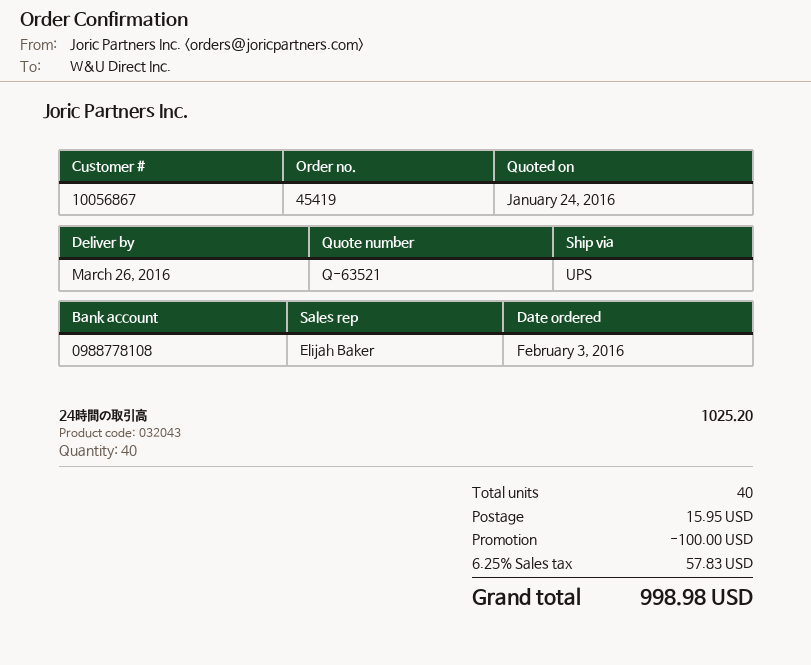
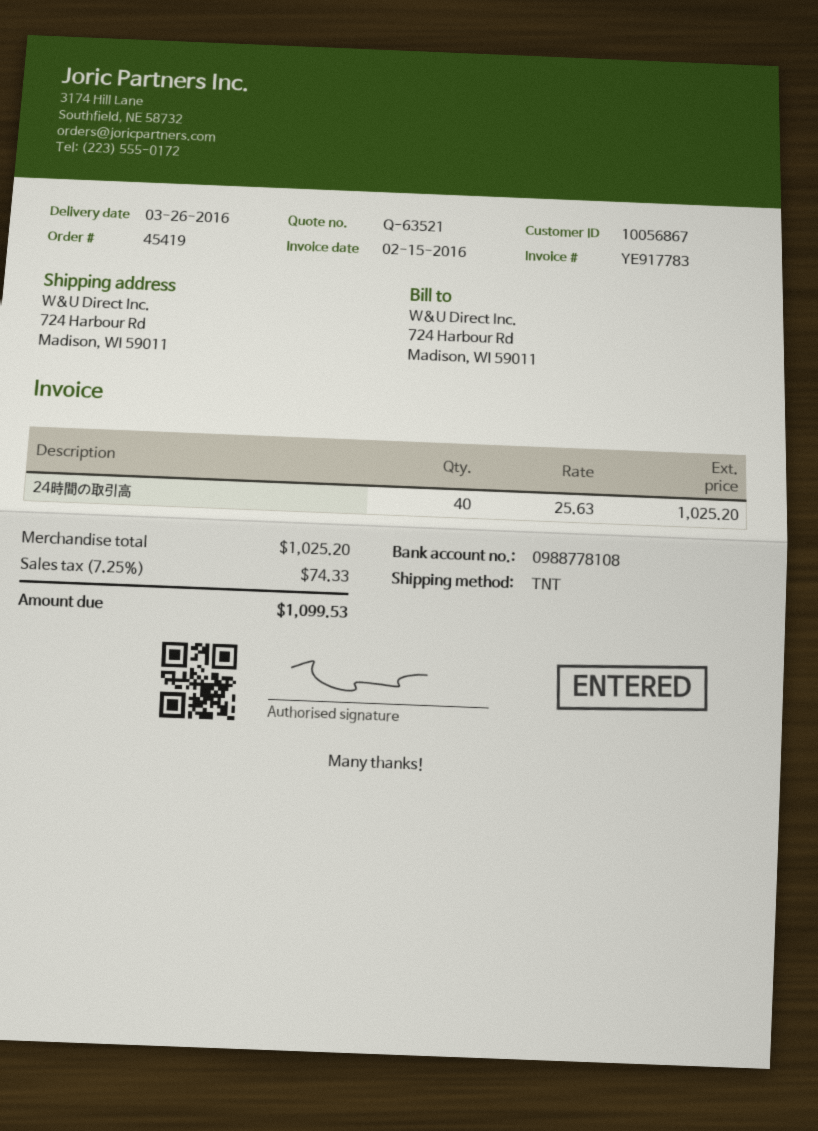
shipping method: UPS -> TNT
discount: 100.00 -> none
shipping: 15.95 -> none
tax: 6.25% = 57.83 -> 7.25% = 74.33
total: 998.98 -> 1099.53

